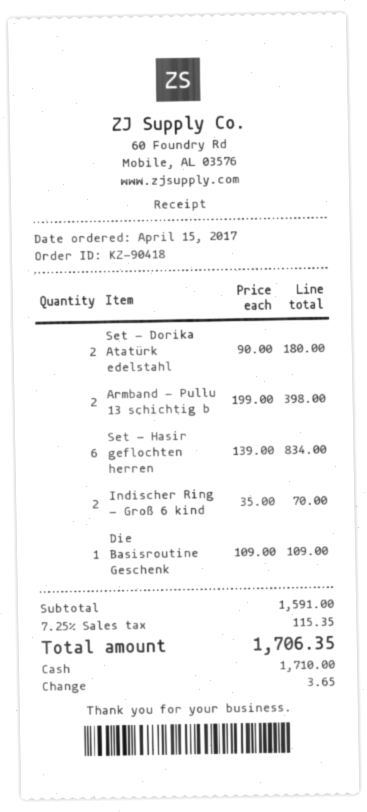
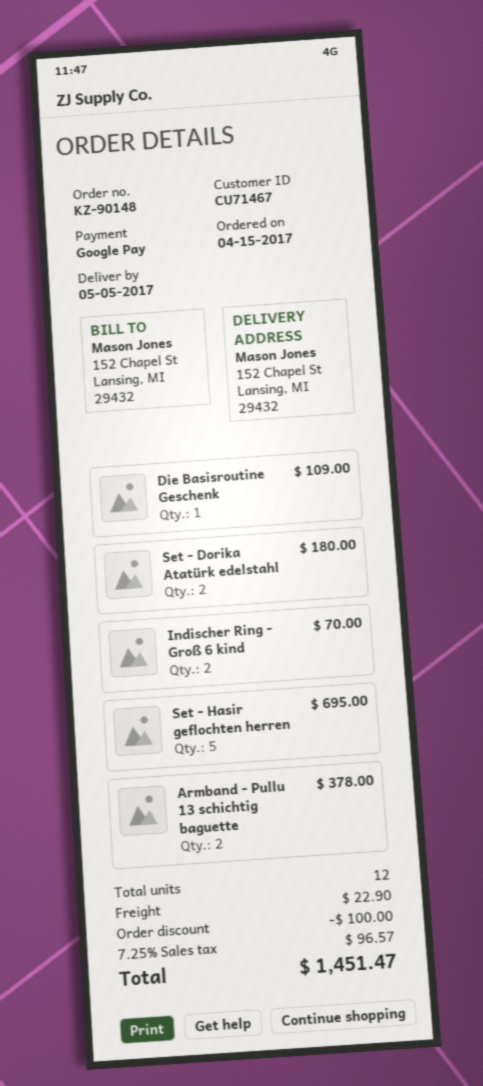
order number: KZ-90418 -> KZ-90148
payment method: cash -> Google Pay
Armband - Pullu 13 schichtig b: 2 for 398.00 -> 2 for 378.00
Set - Hasir geflochten herren: 6 for 834.00 -> 5 for 695.00
discount: none -> 100.00
shipping: none -> 22.90
tax: 7.25% = 115.35 -> 7.25% = 96.57
total: 1706.35 -> 1451.47

